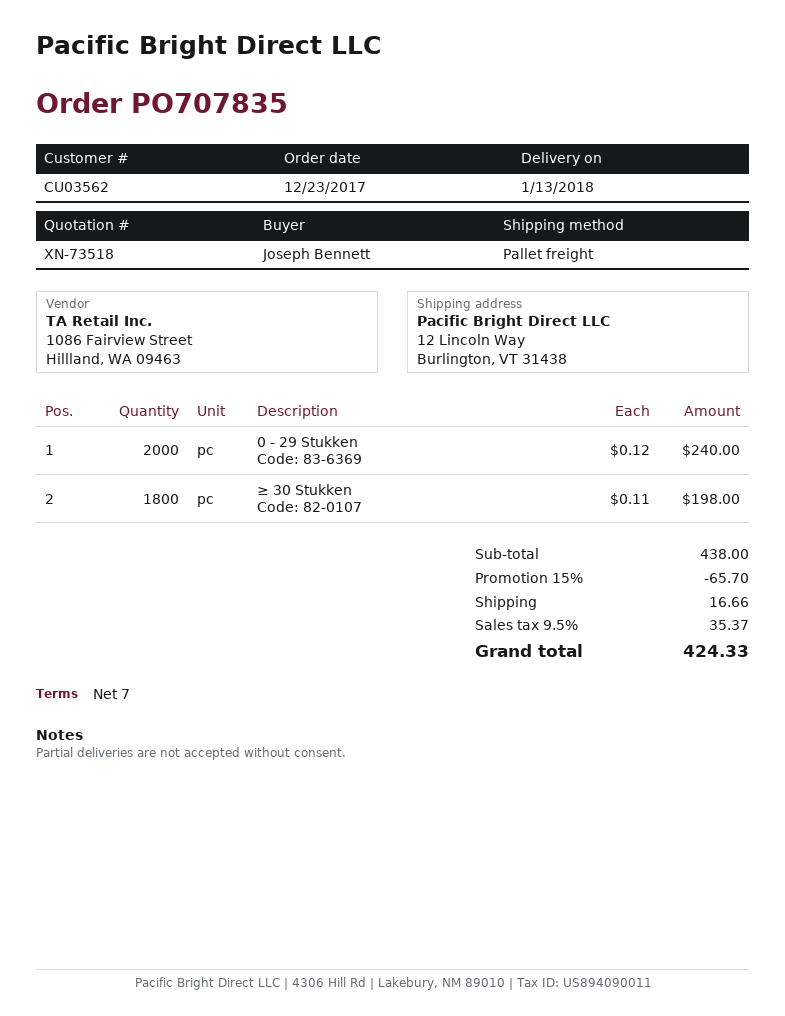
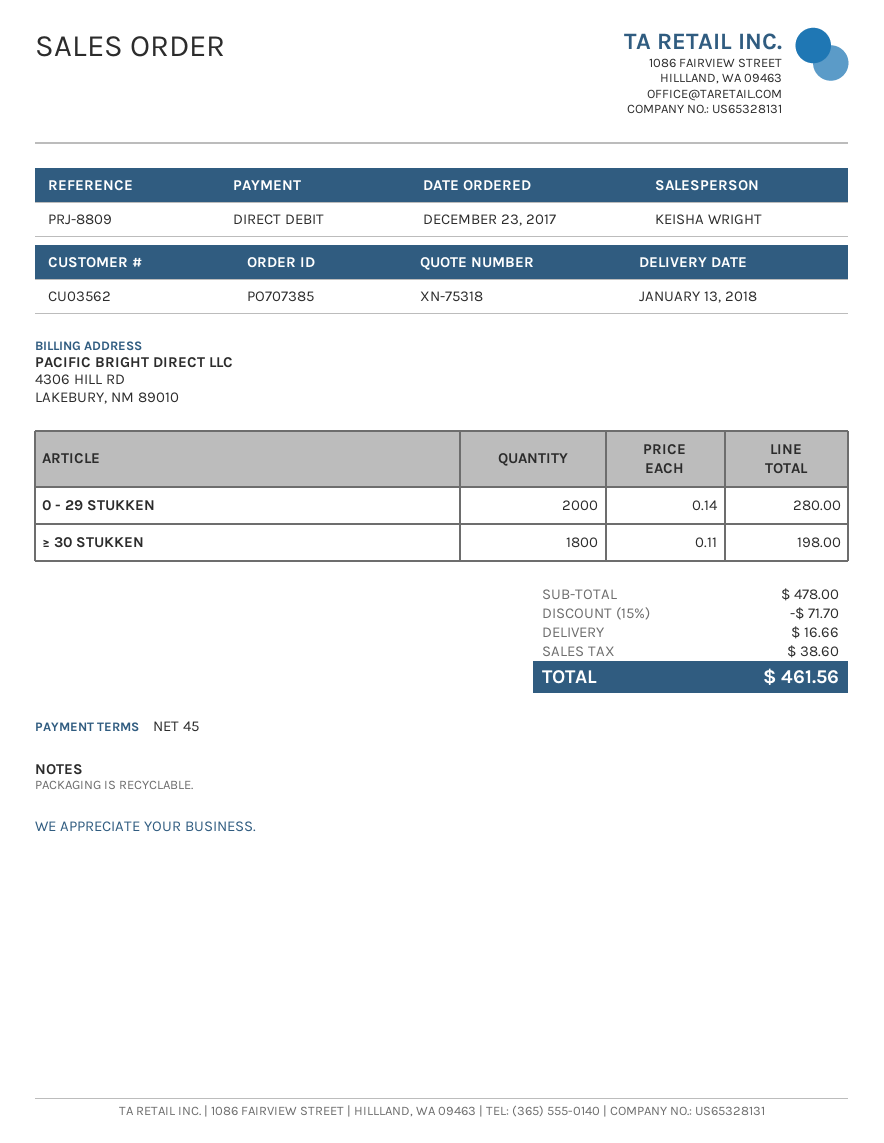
quote number: XN-73518 -> XN-75318
order number: PO707835 -> PO707385
payment terms: 7 days -> 45 days
0 - 29 Stukken: 2000 x 0.12 = 240.00 -> 2000 x 0.14 = 280.00
subtotal: 438.00 -> 478.00
discount: 15% = 65.70 -> 15% = 71.70
tax: 35.37 -> 38.60
total: 424.33 -> 461.56

